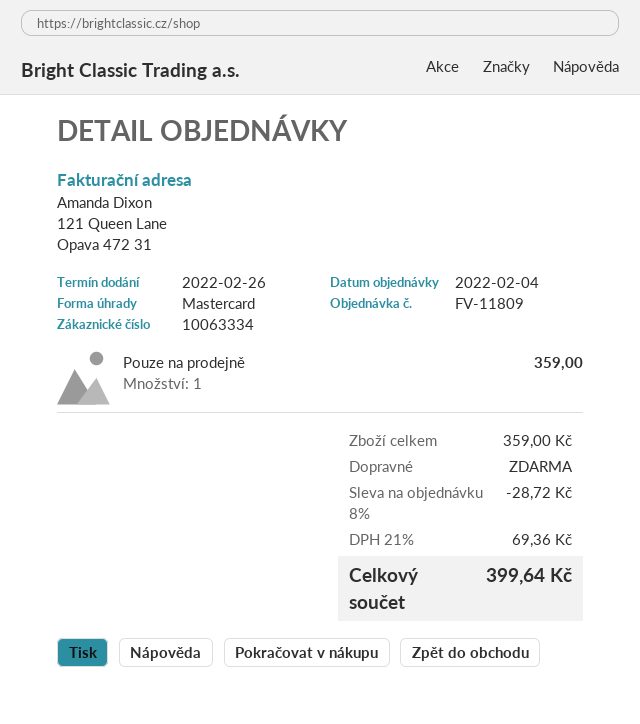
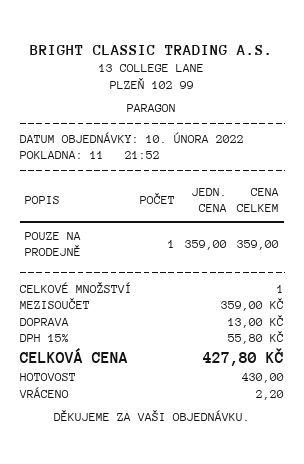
order date: 2022-02-04 -> 2022-02-10
payment method: Mastercard -> cash
discount: 8% = 28.72 -> none
shipping: 0.00 -> 13.00
tax: 21% = 69.36 -> 15% = 55.80
total: 399.64 -> 427.80

